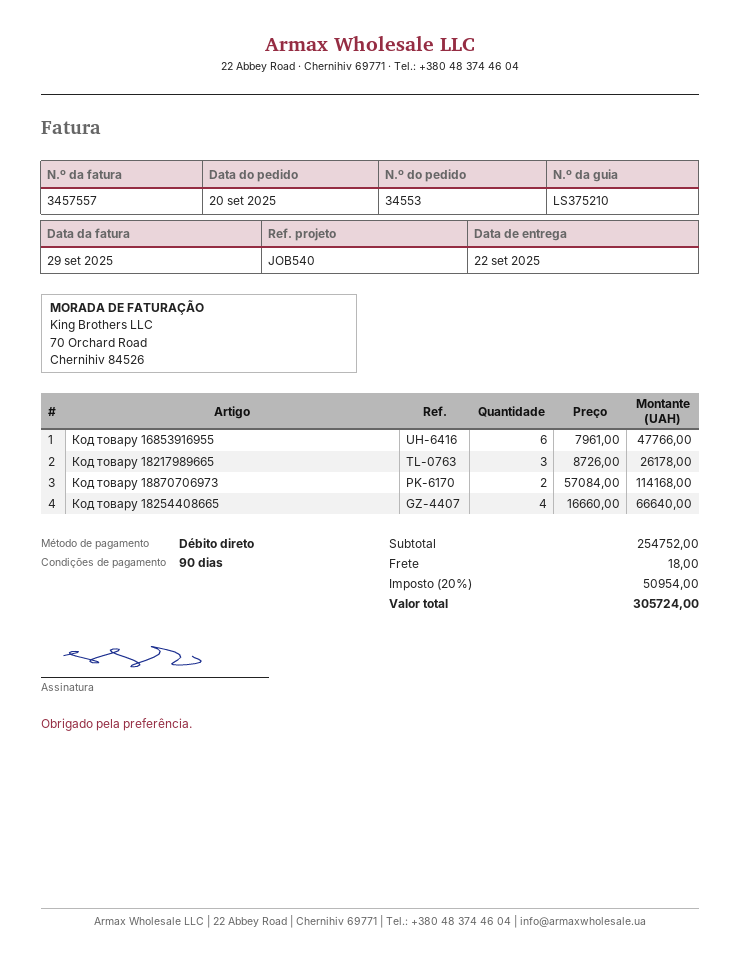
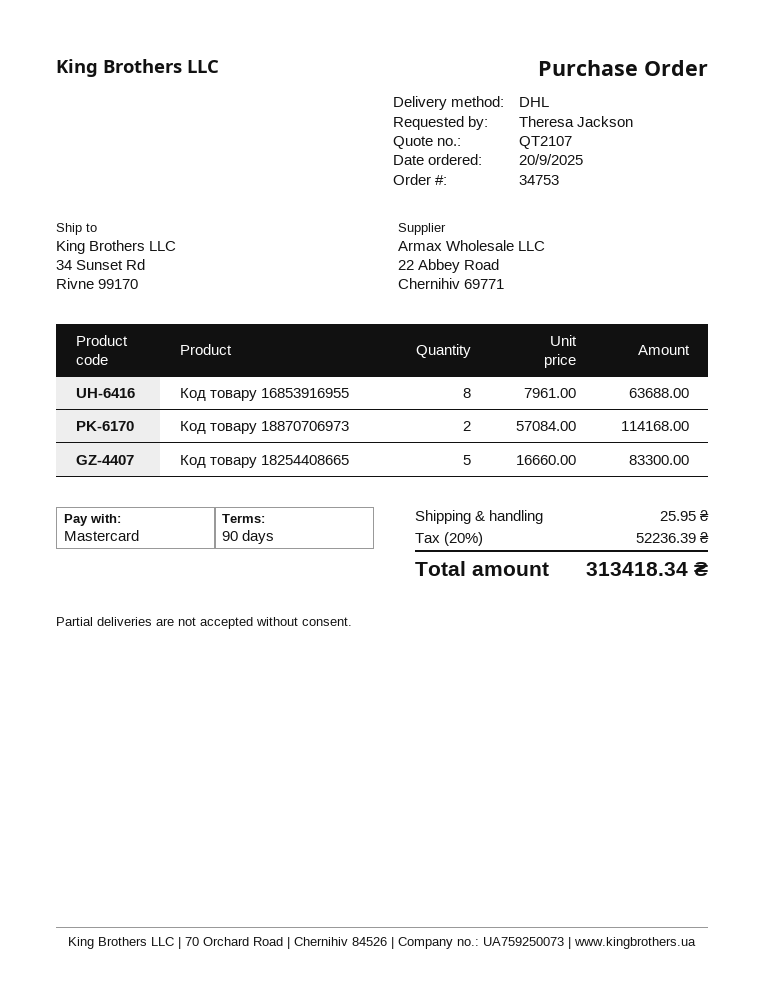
order number: 34553 -> 34753
payment method: direct debit -> Mastercard
Код товару 16853916955: 6 x 7961.00 = 47766.00 -> 8 x 7961.00 = 63688.00
Код товару 18217989665: 3 x 8726.00 = 26178.00 -> none
Код товару 18254408665: 4 x 16660.00 = 66640.00 -> 5 x 16660.00 = 83300.00
shipping: 18.00 -> 25.95
tax: 20% = 50954.00 -> 20% = 52236.39
total: 305724.00 -> 313418.34

